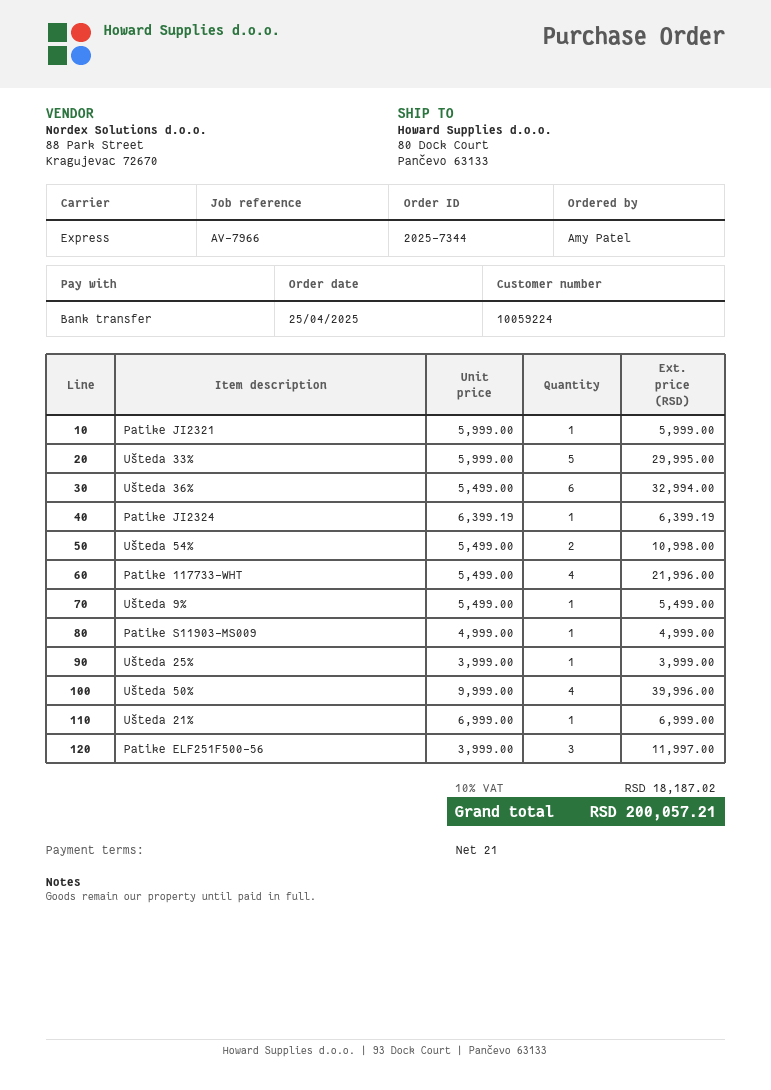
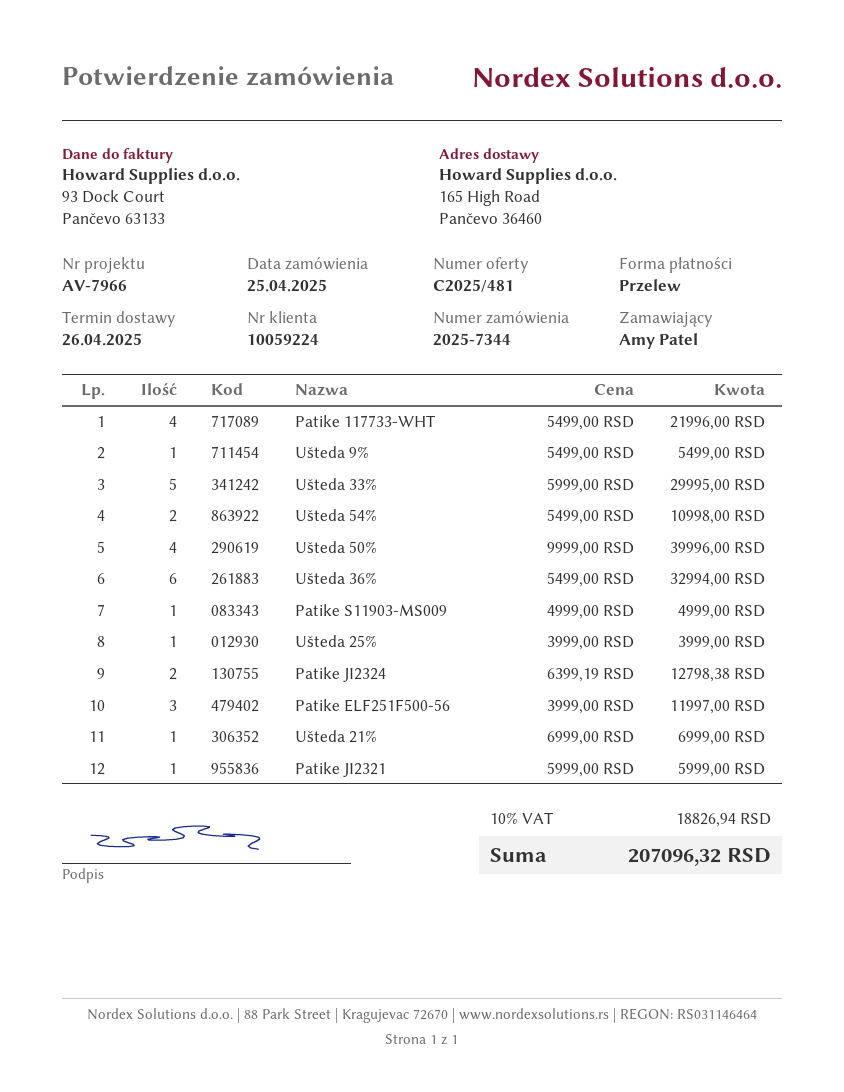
ship to: 80 Dock Court, Pančevo 63133 -> 165 High Road, Pančevo 36460
Patike JI2324: 1 x 6399.19 = 6399.19 -> 2 x 6399.19 = 12798.38
tax: 10% = 18187.02 -> 10% = 18826.94
total: 200057.21 -> 207096.32

